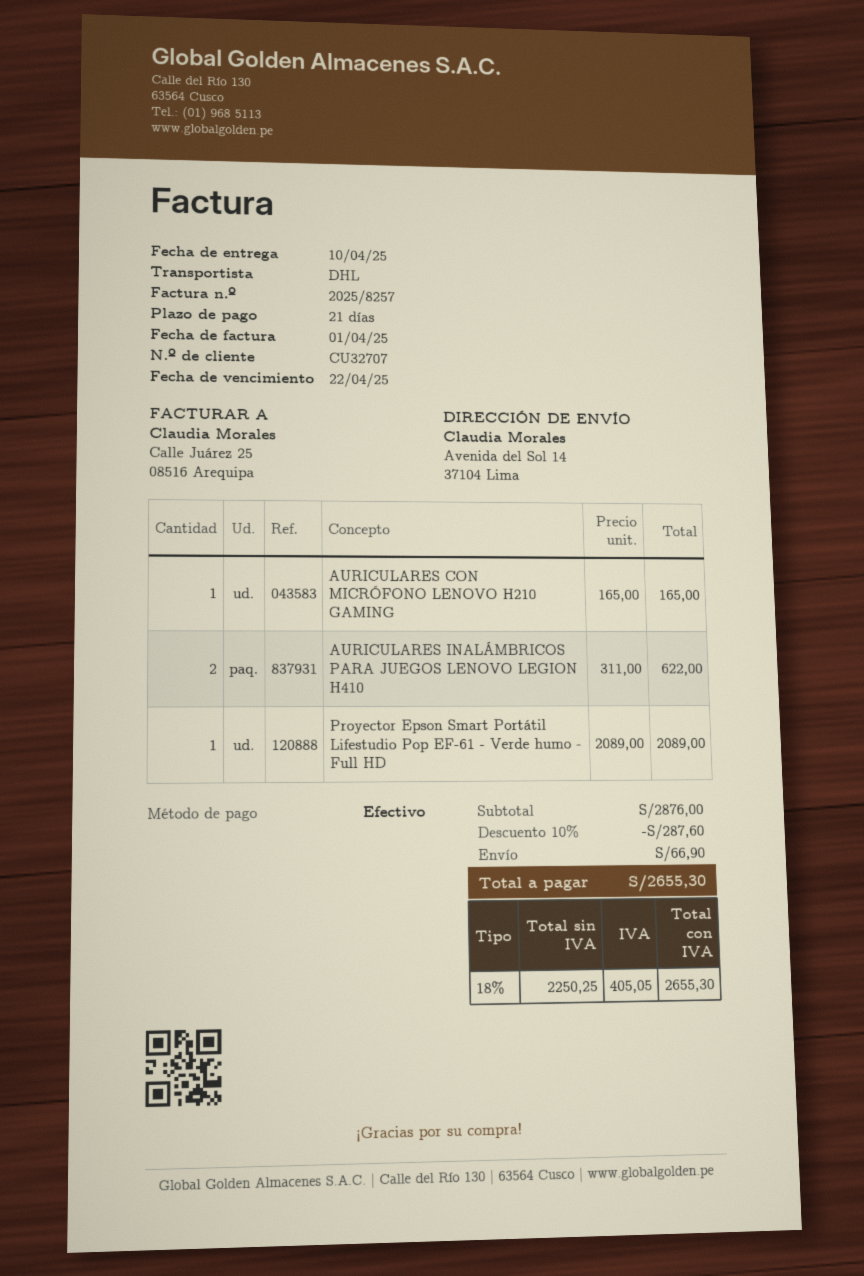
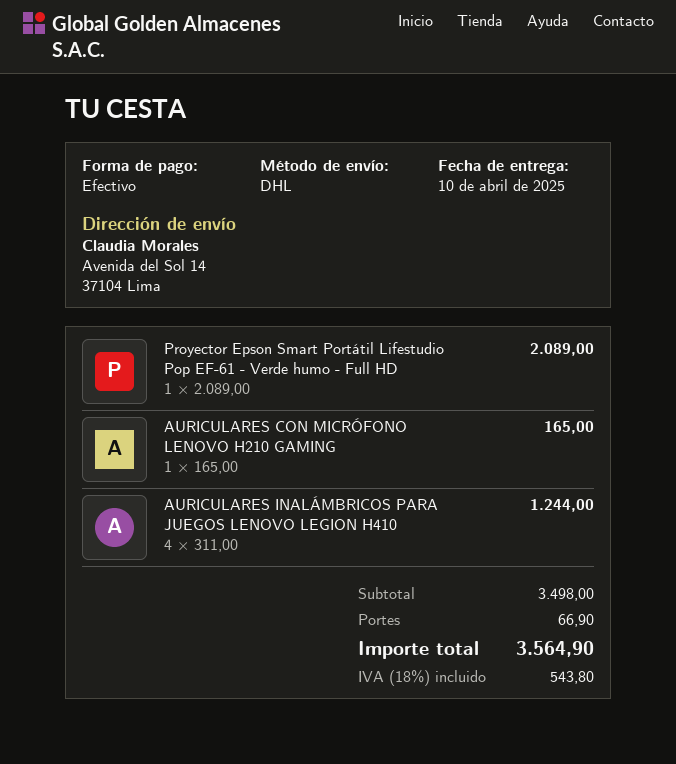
AURICULARES INALÁMBRICOS PARA JUEGOS LENOVO LEGION H410: 2 x 311.00 = 622.00 -> 4 x 311.00 = 1244.00
subtotal: 2876.00 -> 3498.00
discount: 10% = 287.60 -> none
tax: 18% = 405.05 -> 18% = 543.80
total: 2655.30 -> 3564.90

